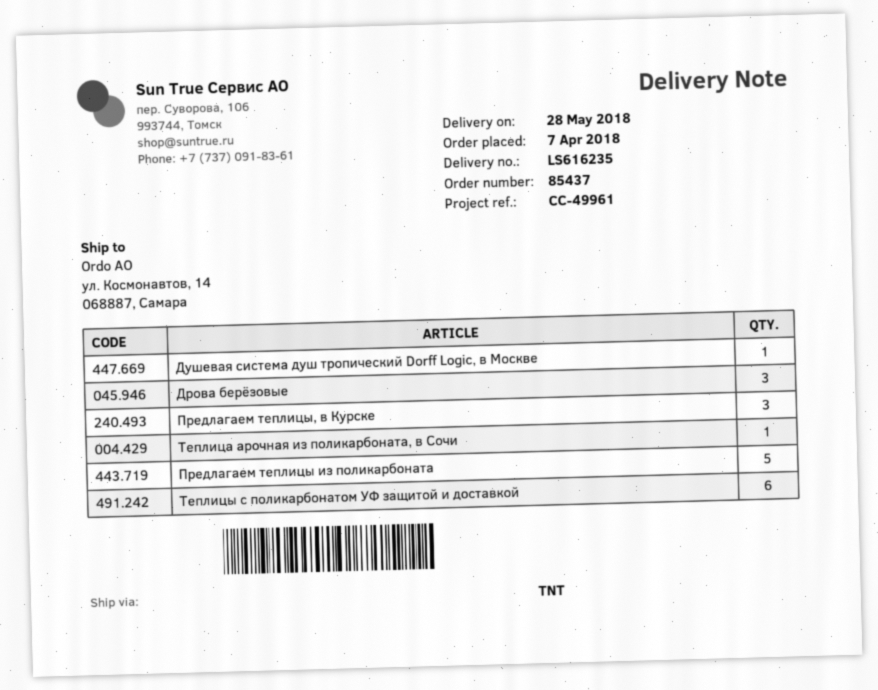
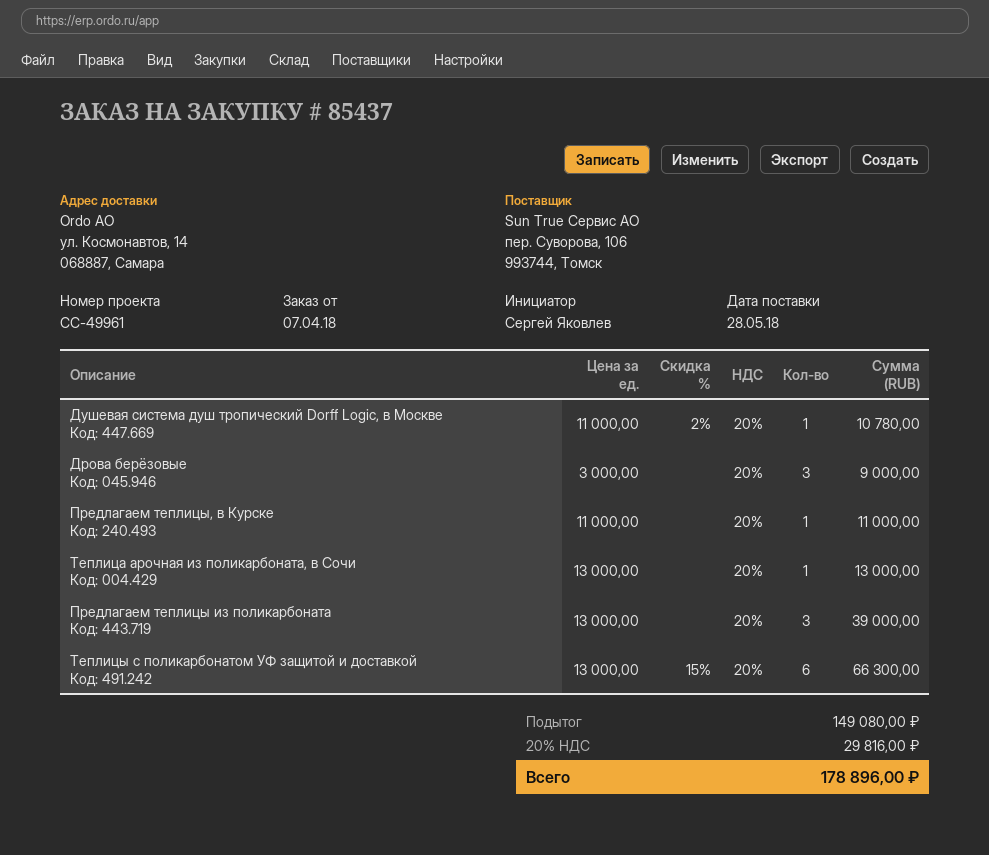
Предлагаем теплицы, в Курске: 3 -> 1
Предлагаем теплицы из поликарбоната: 5 -> 3

